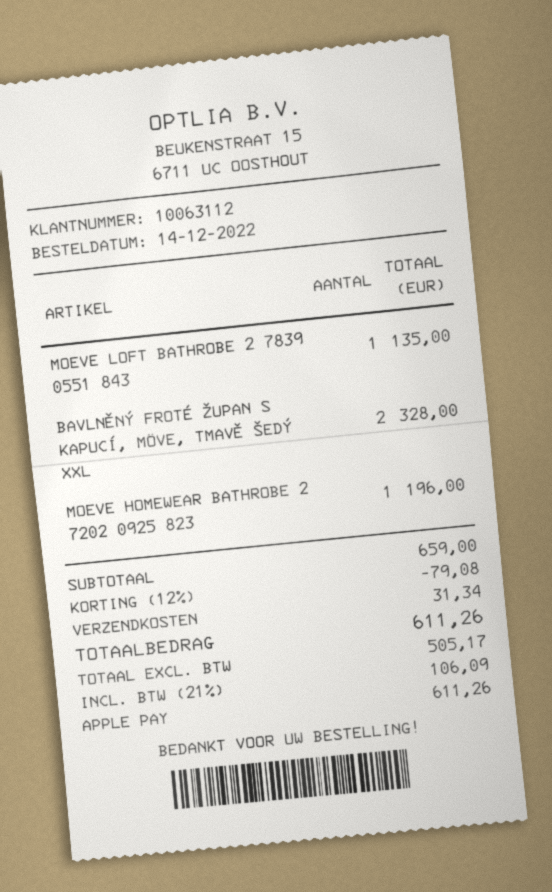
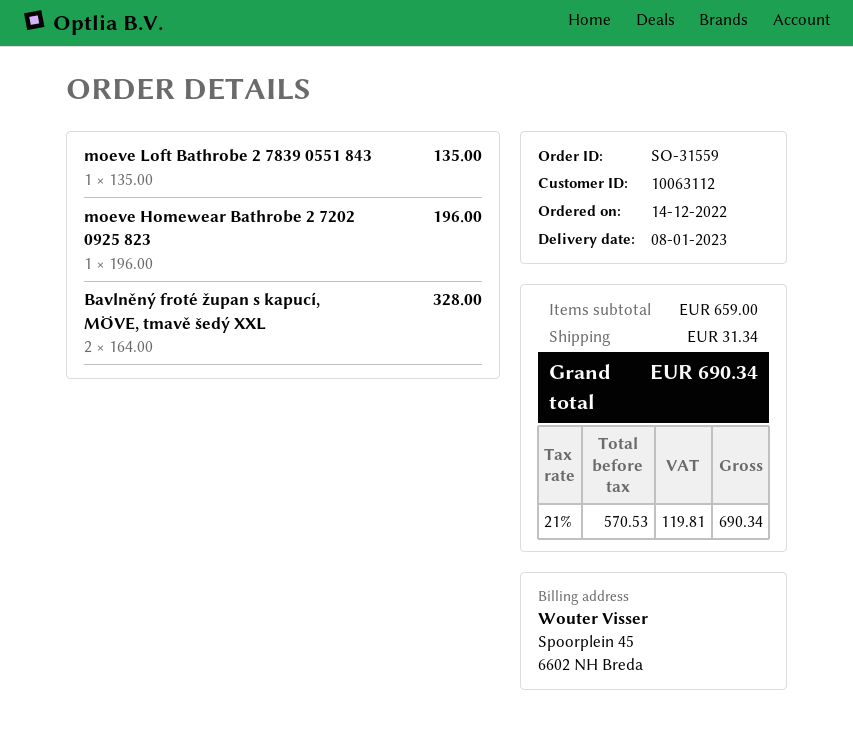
discount: 12% = 79.08 -> none
net: 505.17 -> 570.53
tax: 21% = 106.09 -> 21% = 119.81
total: 611.26 -> 690.34

